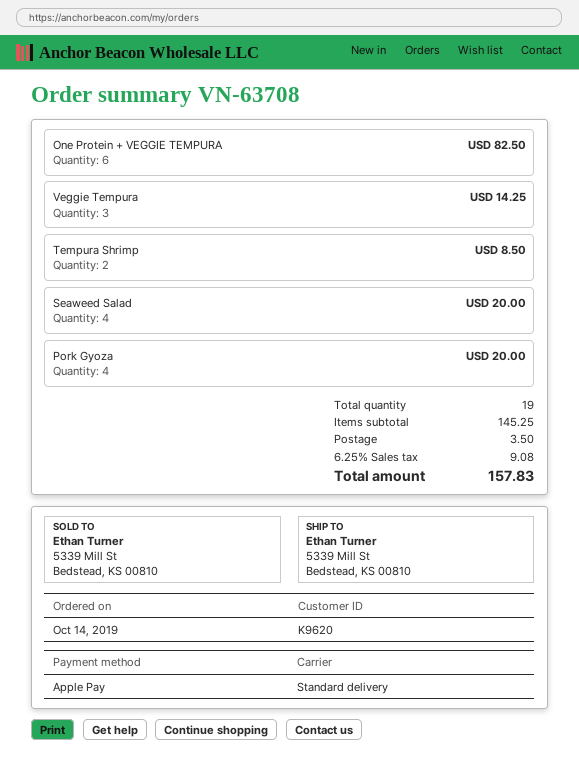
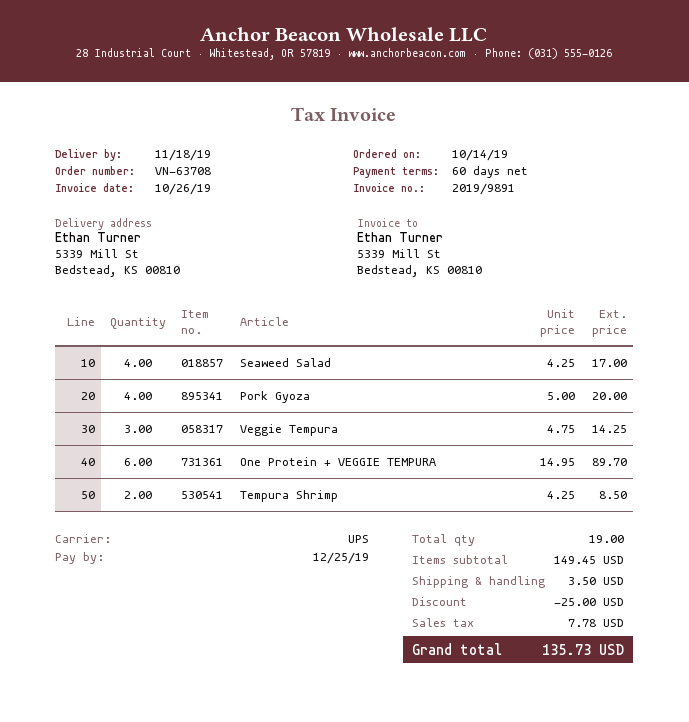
shipping method: standard -> UPS
One Protein + VEGGIE TEMPURA: 6 for 82.50 -> 6 for 89.70
Seaweed Salad: 4 for 20.00 -> 4 for 17.00
subtotal: 145.25 -> 149.45
discount: none -> 25.00
tax: 9.08 -> 7.78
total: 157.83 -> 135.73

